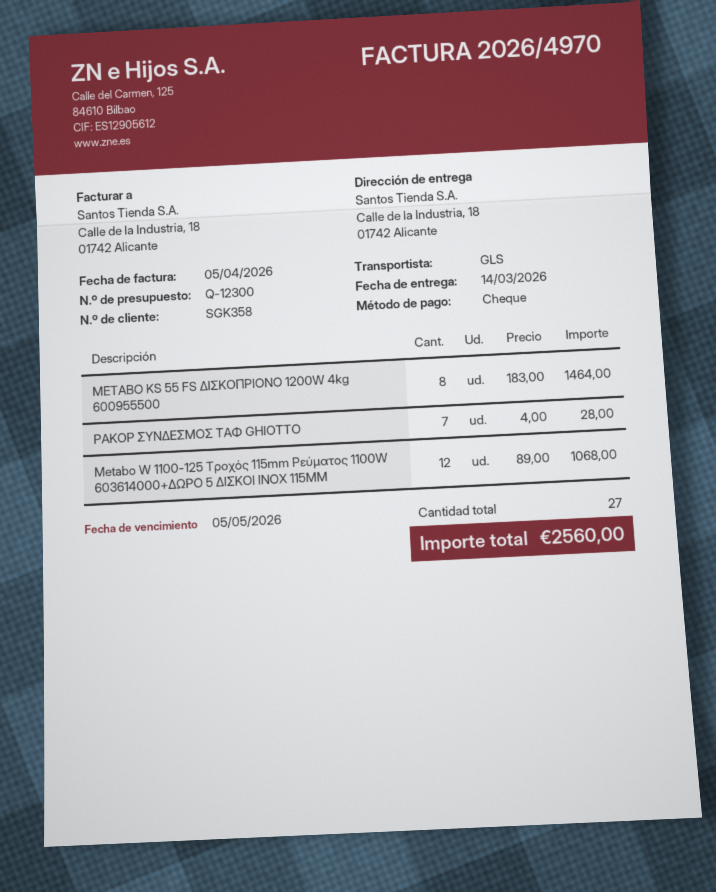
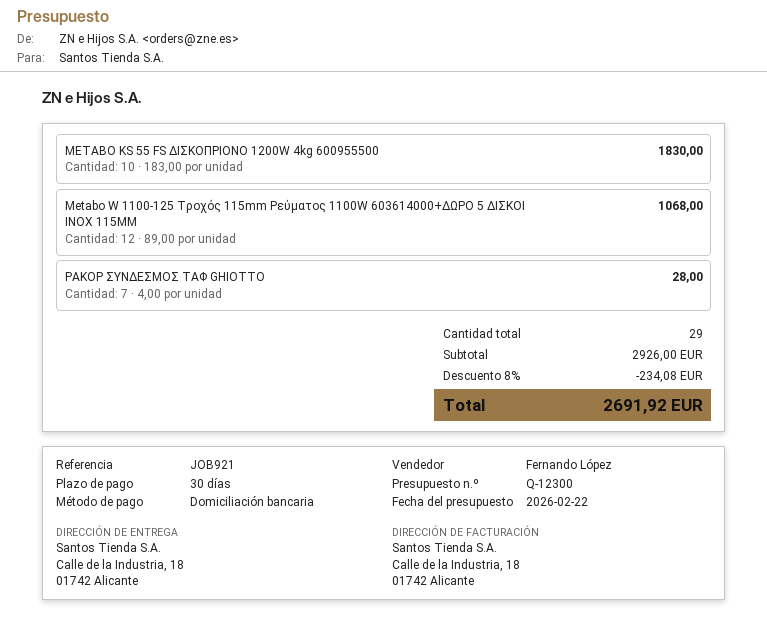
payment method: cheque -> direct debit
METABO KS 55 FS ΔΙΣΚΟΠΡΙΟΝΟ 1200W 4kg 600955500: 8 x 183.00 = 1464.00 -> 10 x 183.00 = 1830.00
total quantity: 27 -> 29
discount: none -> 8% = 234.08
total: 2560.00 -> 2691.92

